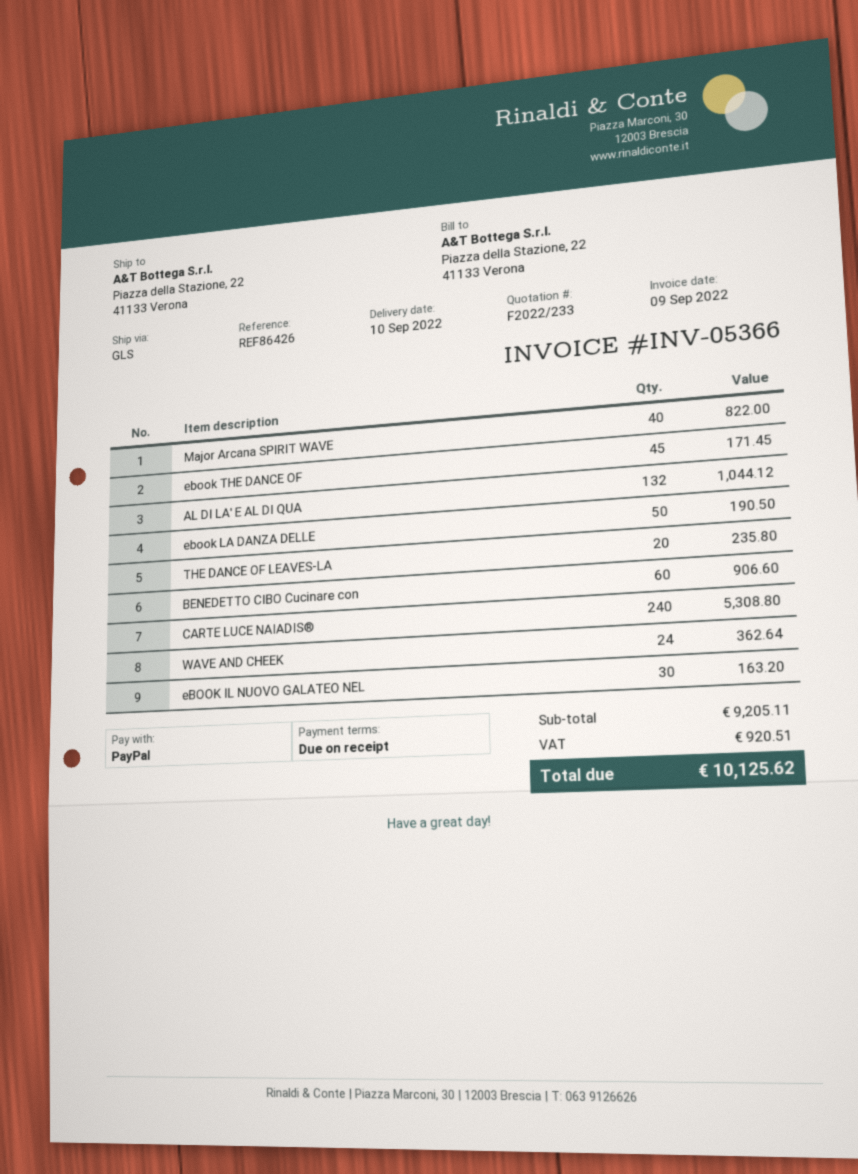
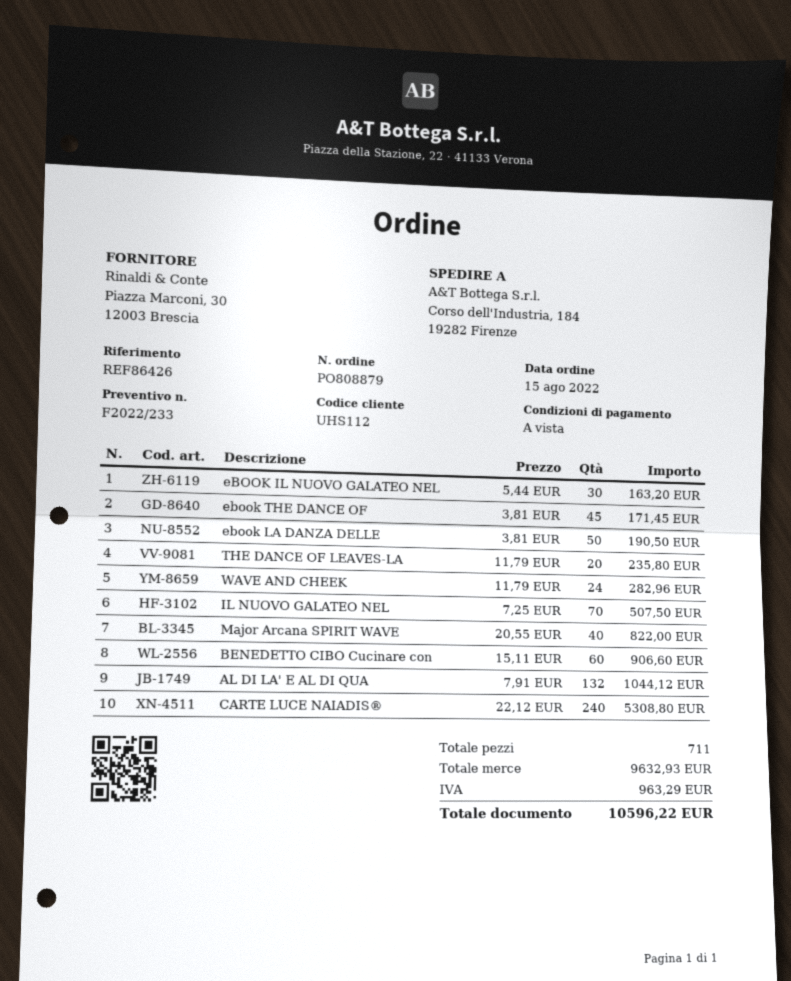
ship to: Piazza della Stazione, 22, 41133 Verona -> Corso dell'Industria, 184, 19282 Firenze
WAVE AND CHEEK: 24 for 362.64 -> 24 for 282.96
IL NUOVO GALATEO NEL: none -> 70 for 507.50
subtotal: 9205.11 -> 9632.93
tax: 920.51 -> 963.29
total: 10125.62 -> 10596.22

